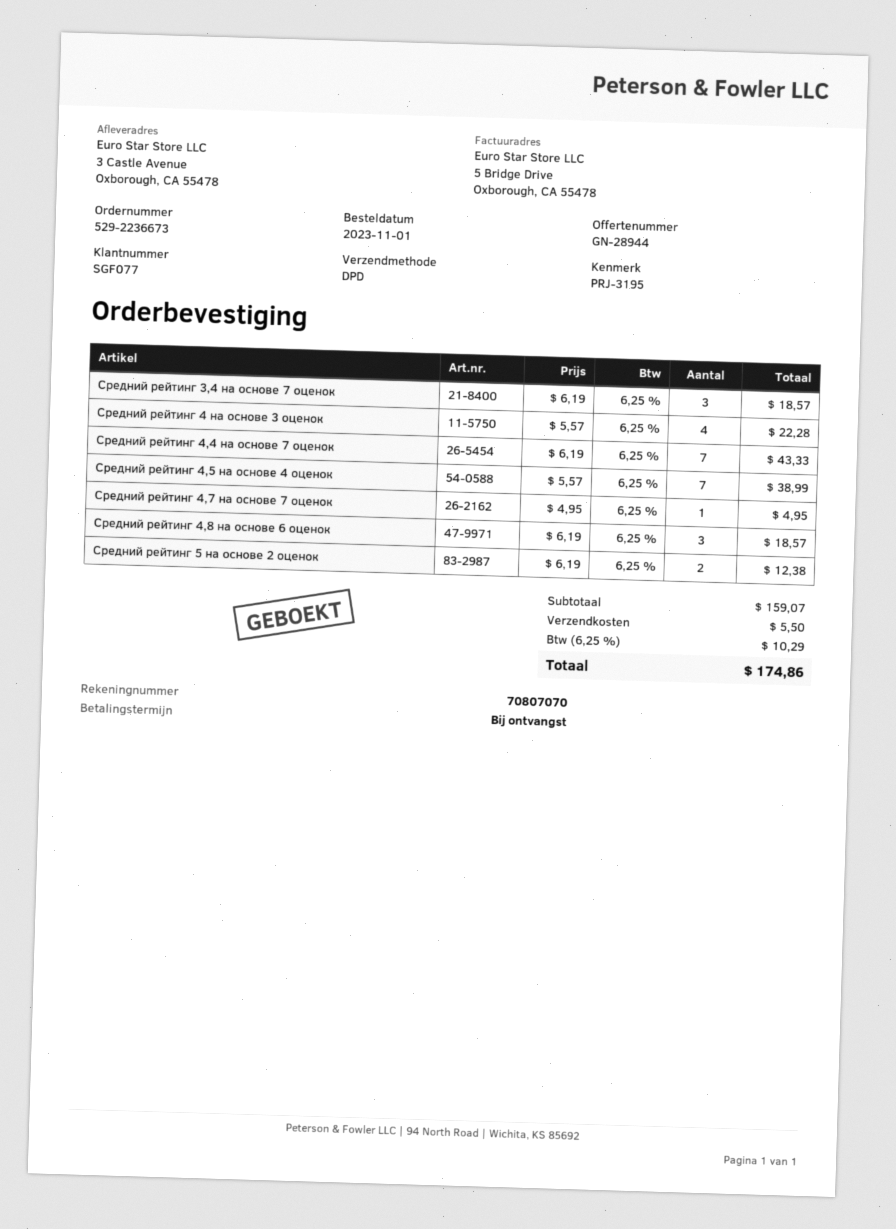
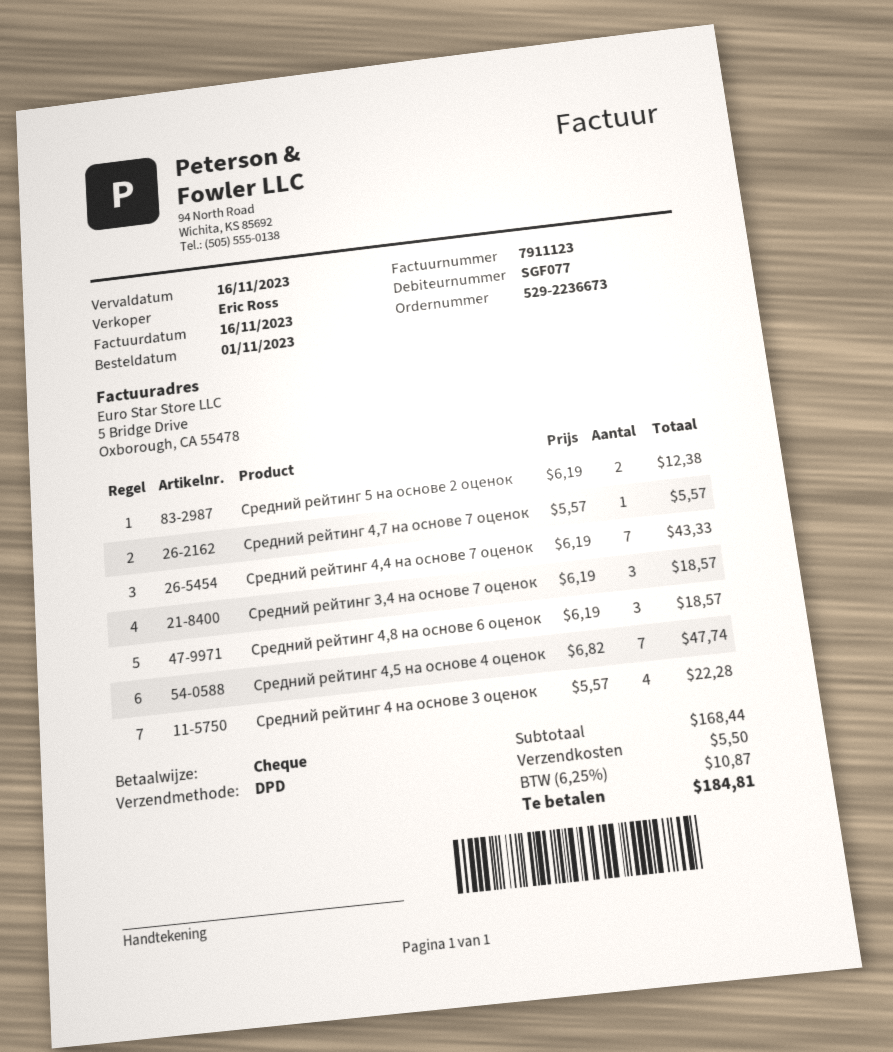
Средний рейтинг 4,5 на основе 4 оценок: 7 x 5.57 = 38.99 -> 7 x 6.82 = 47.74
Средний рейтинг 4,7 на основе 7 оценок: 1 x 4.95 = 4.95 -> 1 x 5.57 = 5.57
subtotal: 159.07 -> 168.44
tax: 6.25% = 10.29 -> 6.25% = 10.87
total: 174.86 -> 184.81

